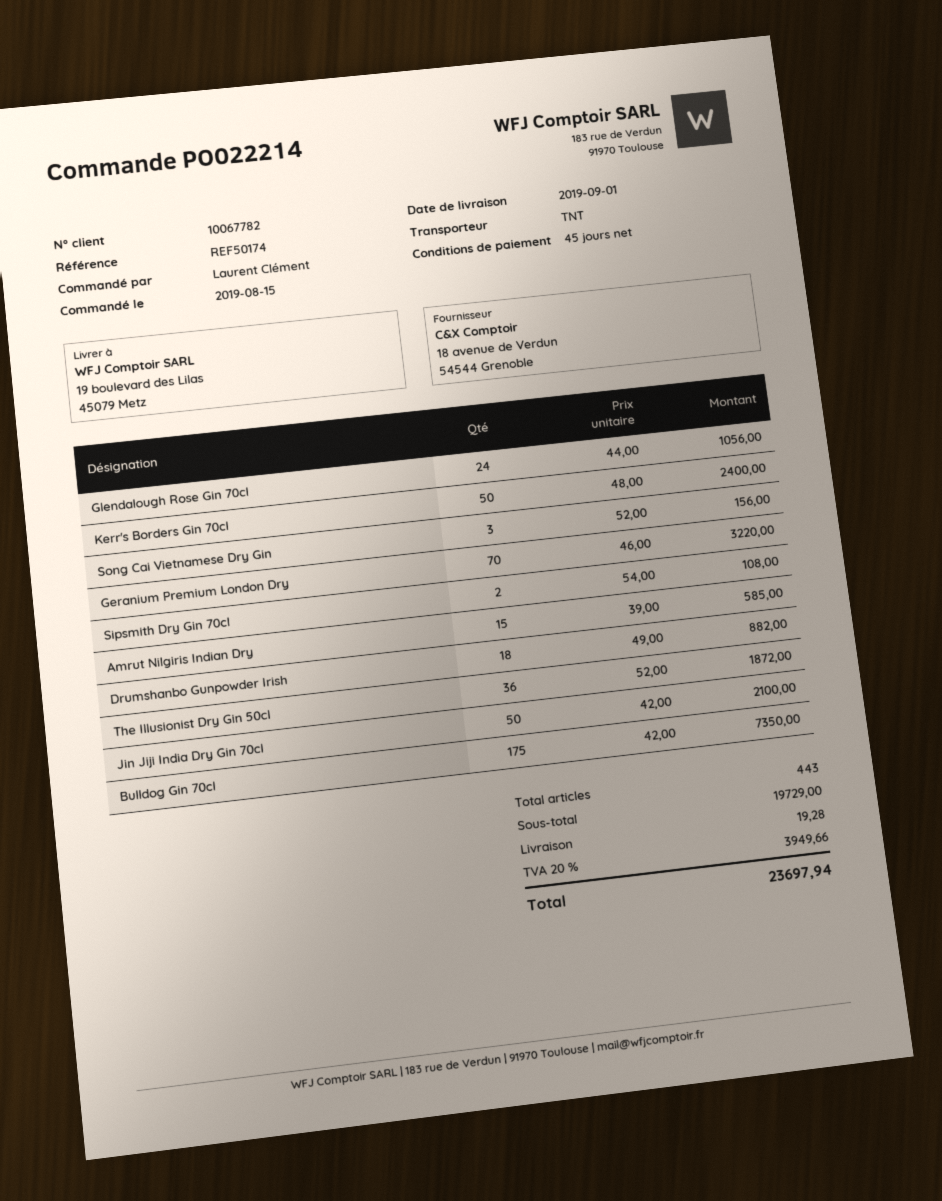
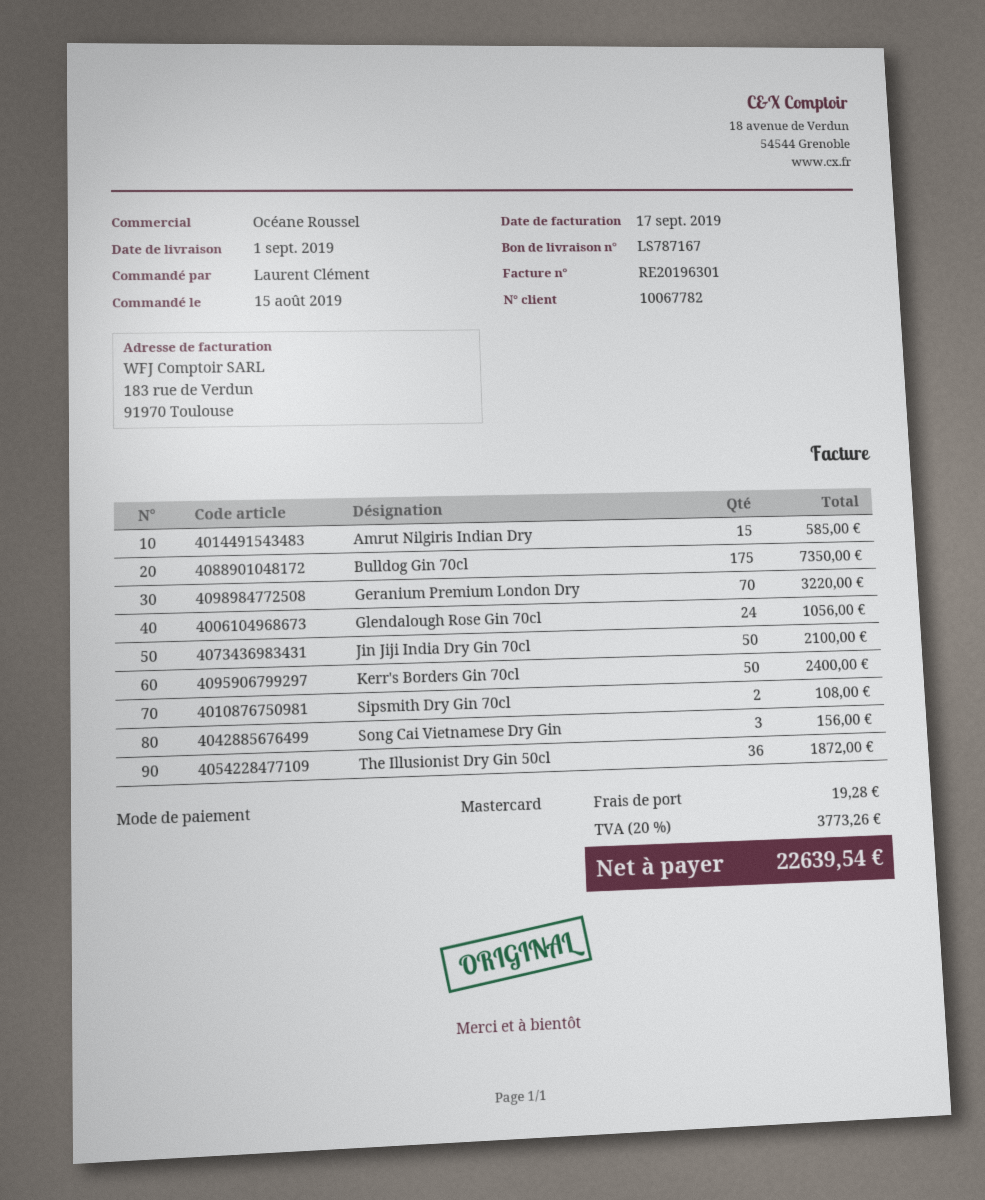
Drumshanbo Gunpowder Irish: 18 for 882.00 -> none
tax: 20% = 3949.66 -> 20% = 3773.26
total: 23697.94 -> 22639.54

